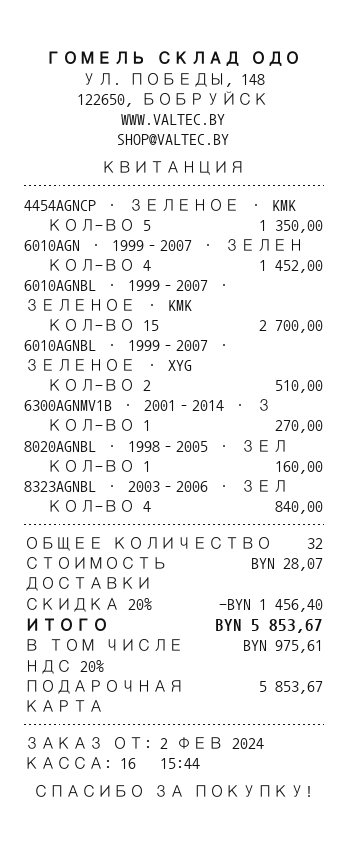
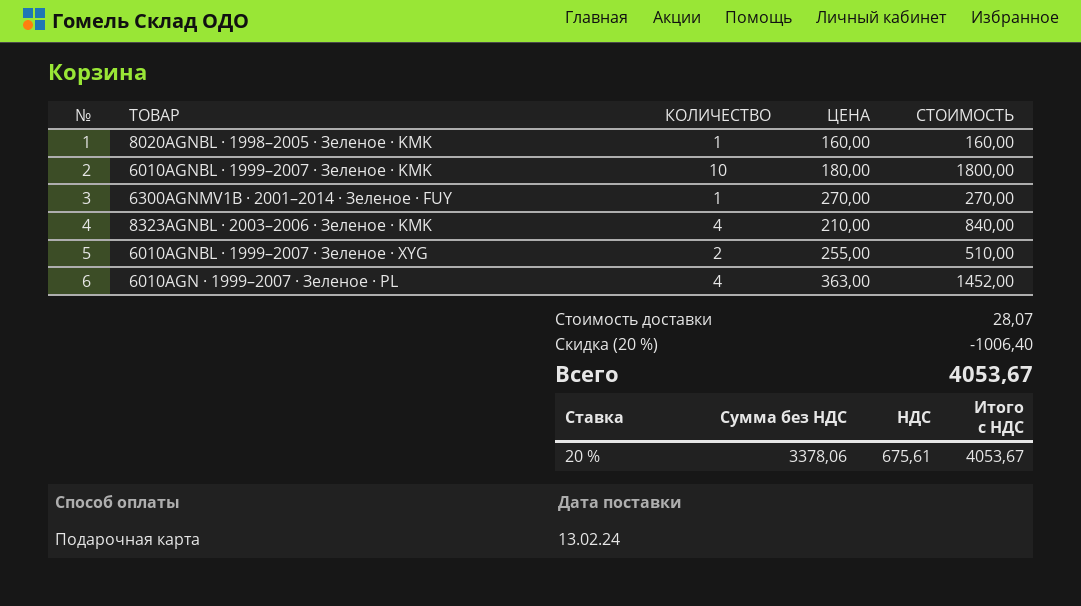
4454AGNCP · ЗЕЛЕНОЕ · KMK: 5 for 1350.00 -> none
6010AGNBL · 1999–2007 · ЗЕЛЕНОЕ · KMK: 15 for 2700.00 -> 10 for 1800.00
discount: 20% = 1456.40 -> 20% = 1006.40
tax: 20% = 975.61 -> 20% = 675.61
total: 5853.67 -> 4053.67

